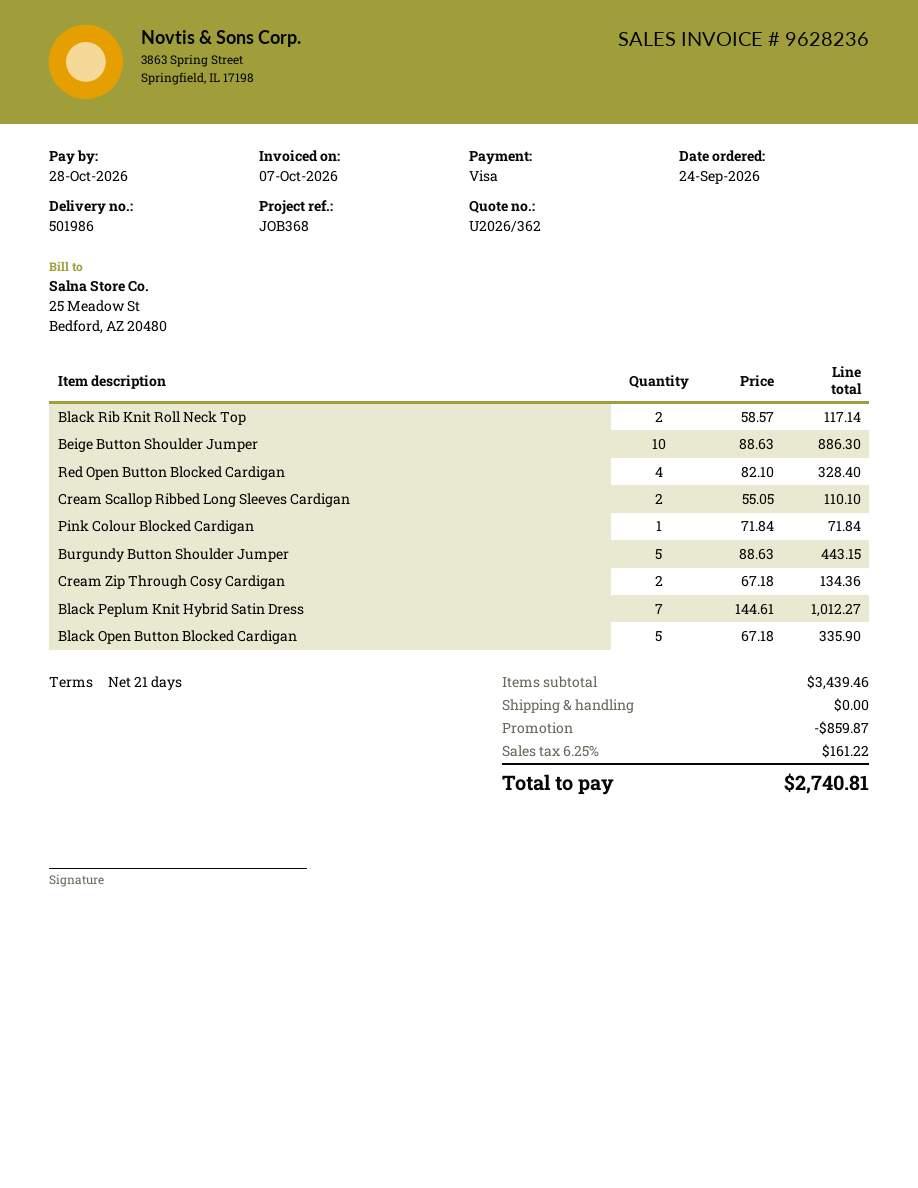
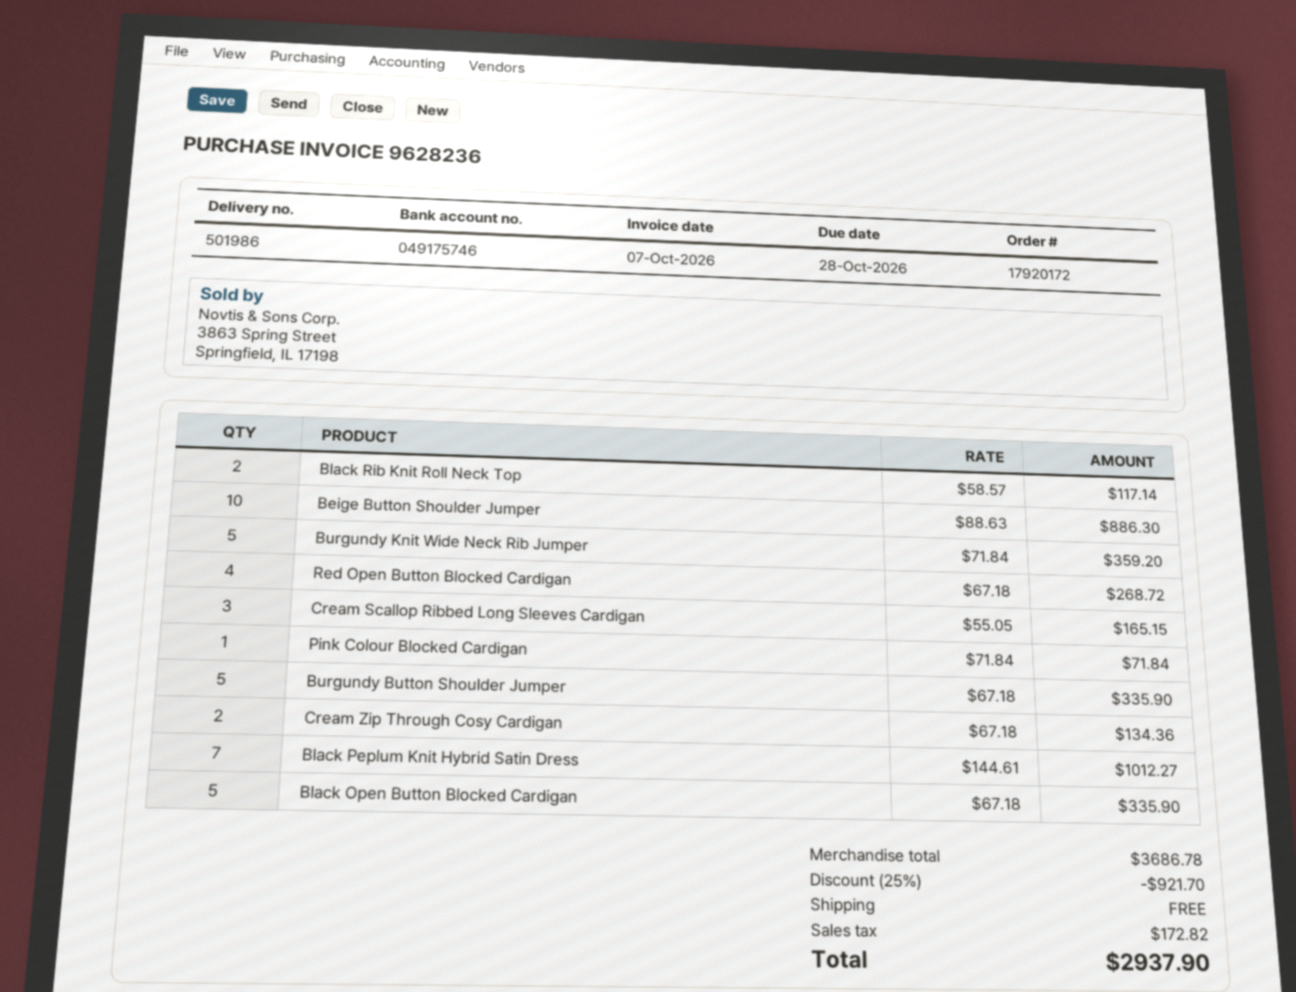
Red Open Button Blocked Cardigan: 4 x 82.10 = 328.40 -> 4 x 67.18 = 268.72
Cream Scallop Ribbed Long Sleeves Cardigan: 2 x 55.05 = 110.10 -> 3 x 55.05 = 165.15
Burgundy Button Shoulder Jumper: 5 x 88.63 = 443.15 -> 5 x 67.18 = 335.90
Burgundy Knit Wide Neck Rib Jumper: none -> 5 x 71.84 = 359.20
subtotal: 3439.46 -> 3686.78
discount: 859.87 -> 921.70
tax: 161.22 -> 172.82
total: 2740.81 -> 2937.90

